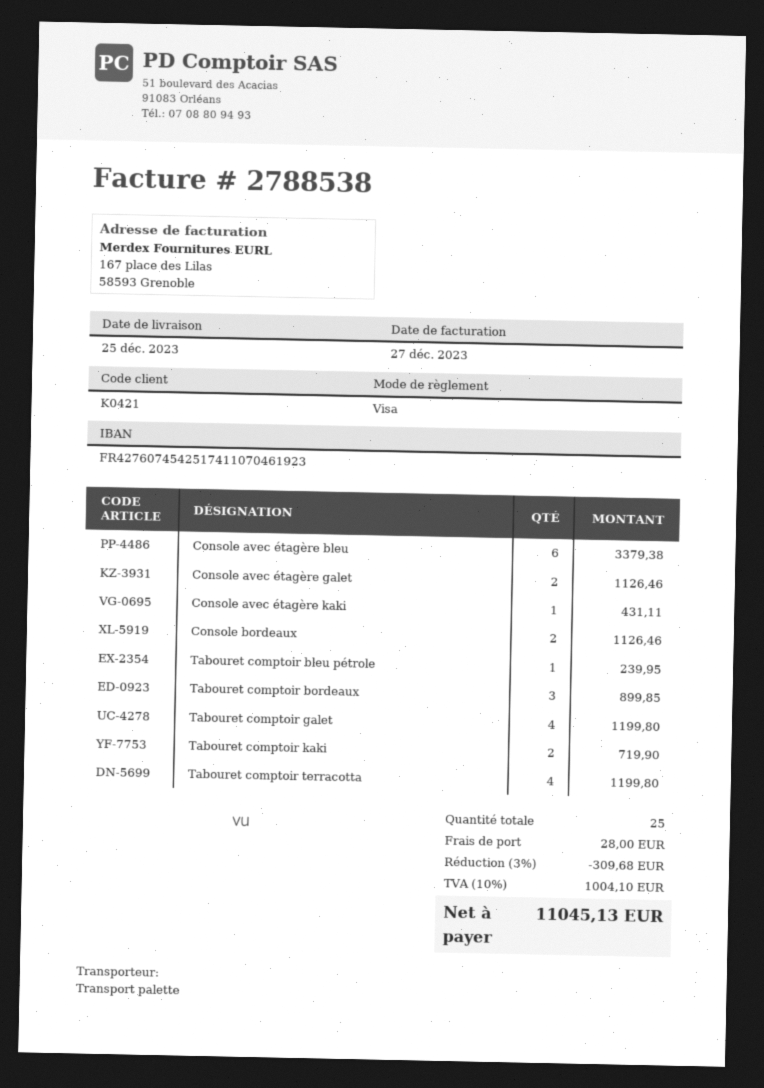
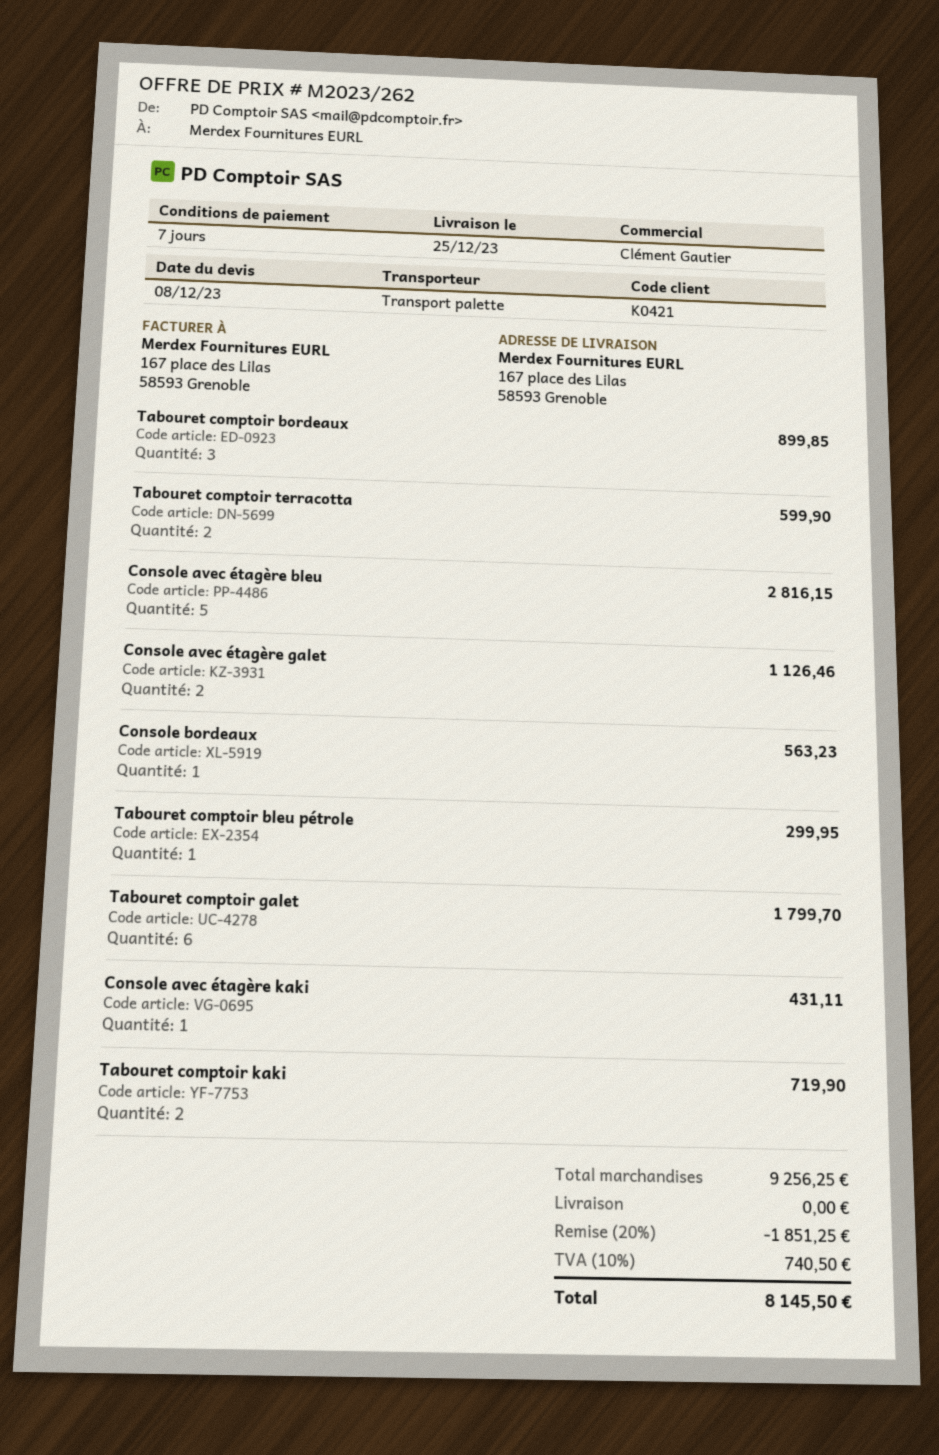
Console avec étagère bleu: 6 for 3379.38 -> 5 for 2816.15
Console bordeaux: 2 for 1126.46 -> 1 for 563.23
Tabouret comptoir bleu pétrole: 1 for 239.95 -> 1 for 299.95
Tabouret comptoir galet: 4 for 1199.80 -> 6 for 1799.70
Tabouret comptoir terracotta: 4 for 1199.80 -> 2 for 599.90
discount: 3% = 309.68 -> 20% = 1851.25
shipping: 28.00 -> 0.00
tax: 10% = 1004.10 -> 10% = 740.50
total: 11045.13 -> 8145.50

